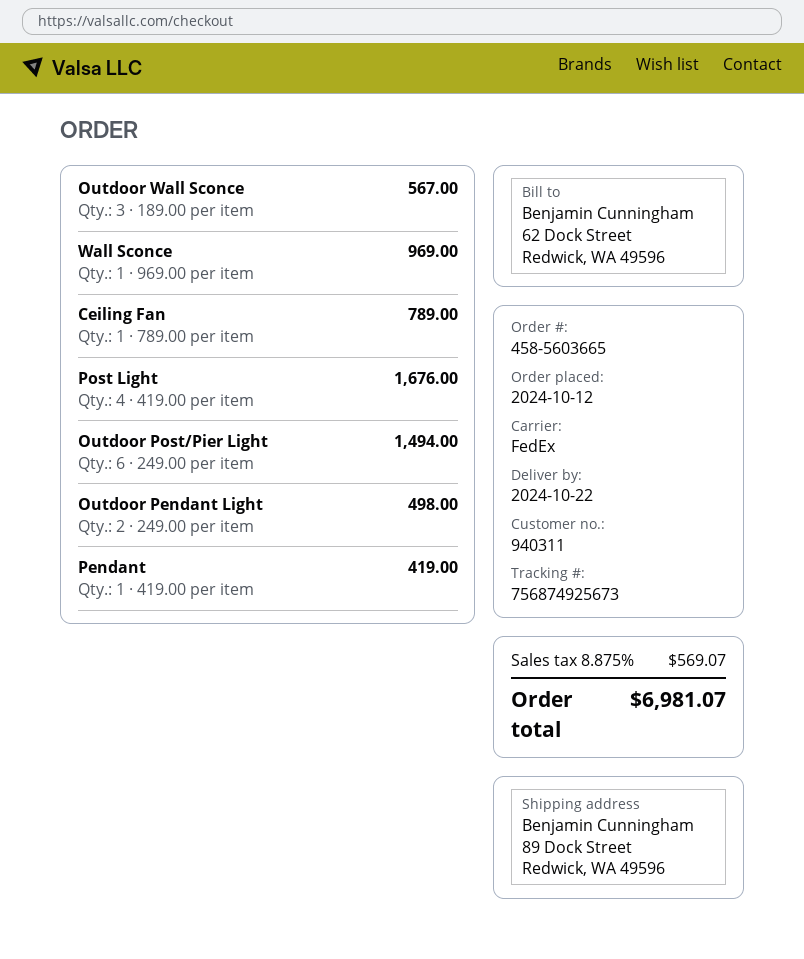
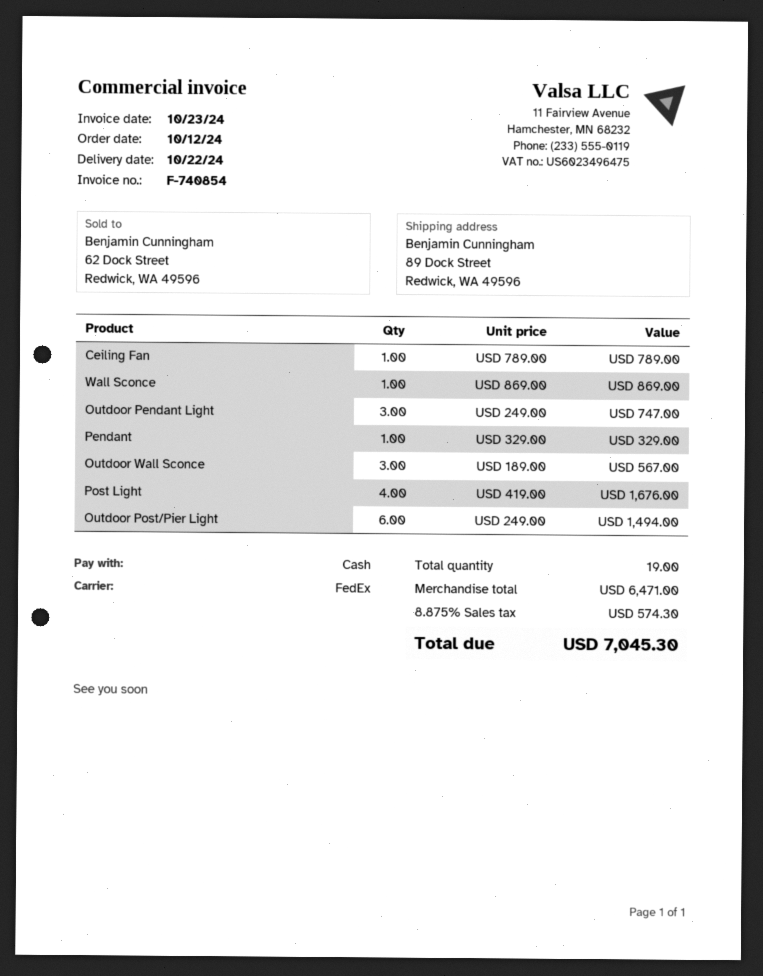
Wall Sconce: 1 x 969.00 = 969.00 -> 1 x 869.00 = 869.00
Outdoor Pendant Light: 2 x 249.00 = 498.00 -> 3 x 249.00 = 747.00
Pendant: 1 x 419.00 = 419.00 -> 1 x 329.00 = 329.00
tax: 8.875% = 569.07 -> 8.875% = 574.30
total: 6981.07 -> 7045.30

